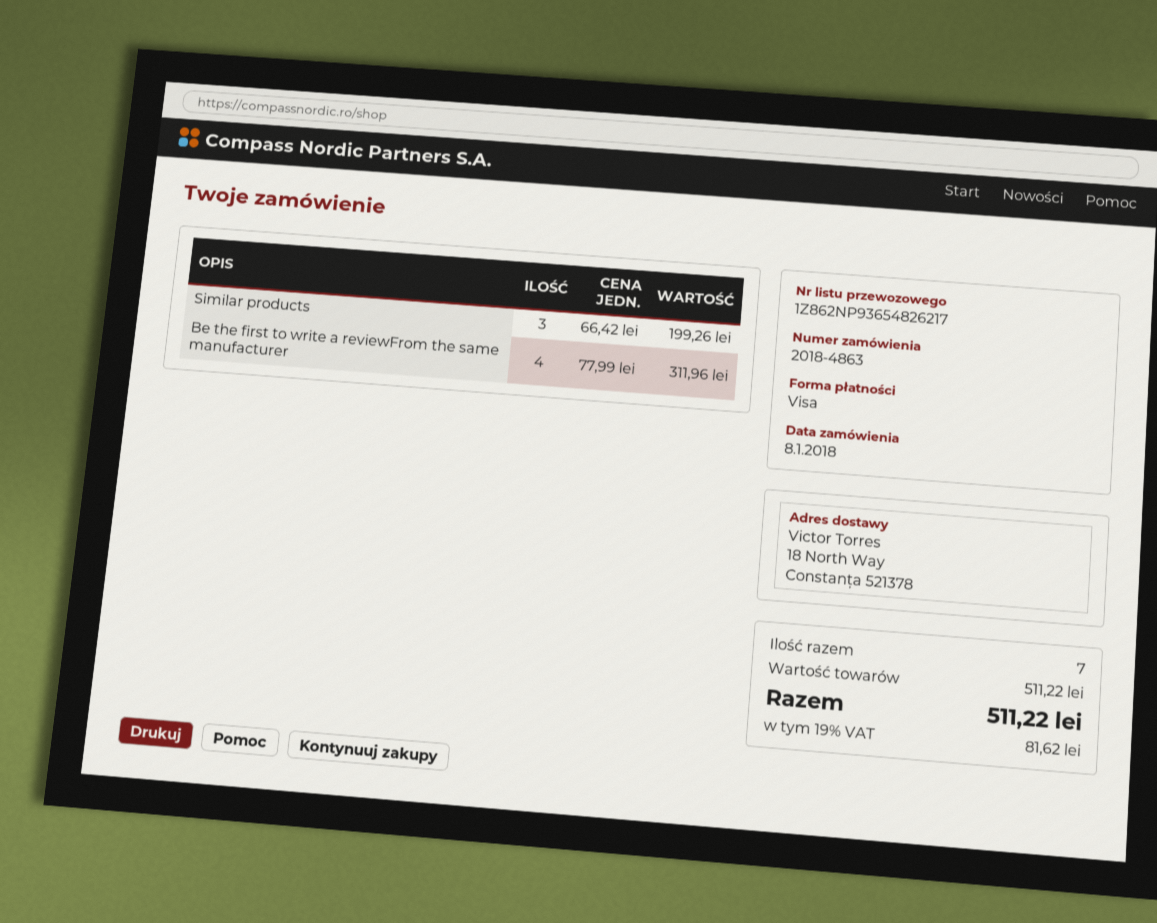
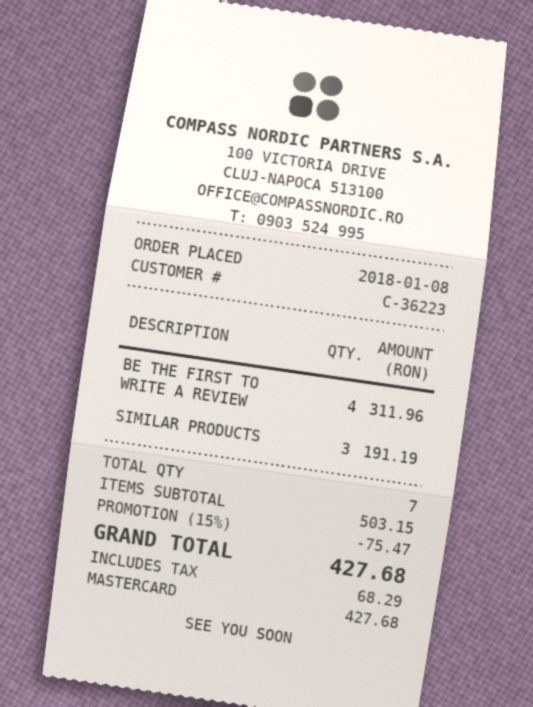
payment method: Visa -> Mastercard
Similar products: 3 for 199.26 -> 3 for 191.19
subtotal: 511.22 -> 503.15
discount: none -> 15% = 75.47
tax: 81.62 -> 68.29
total: 511.22 -> 427.68

